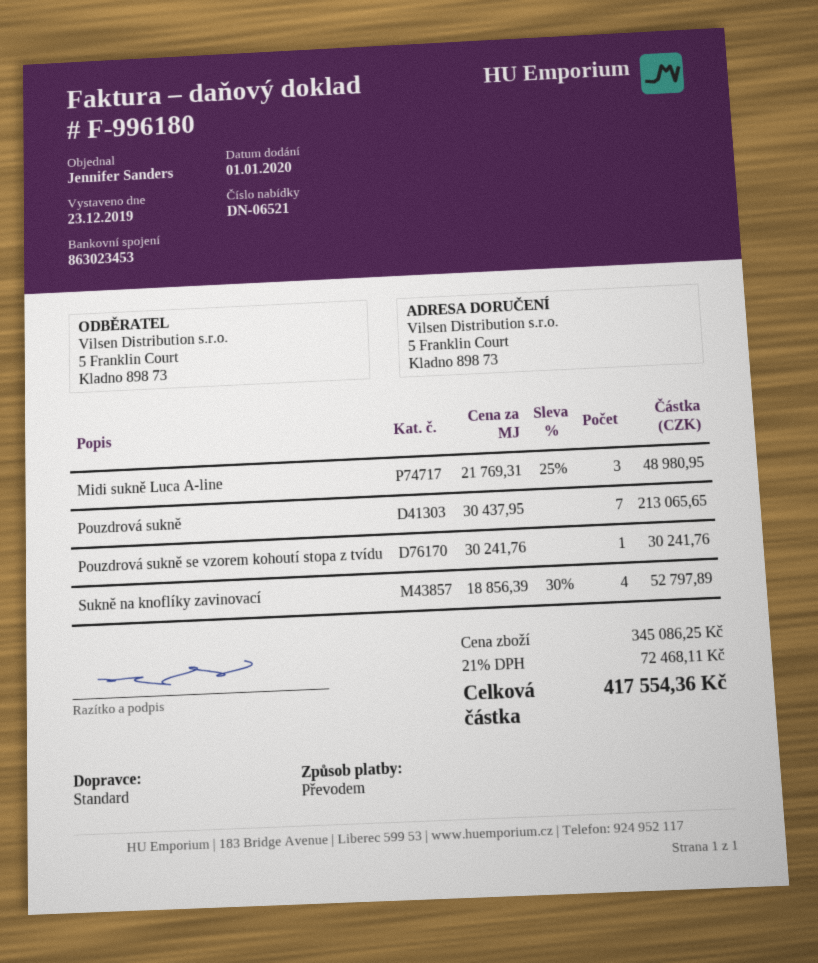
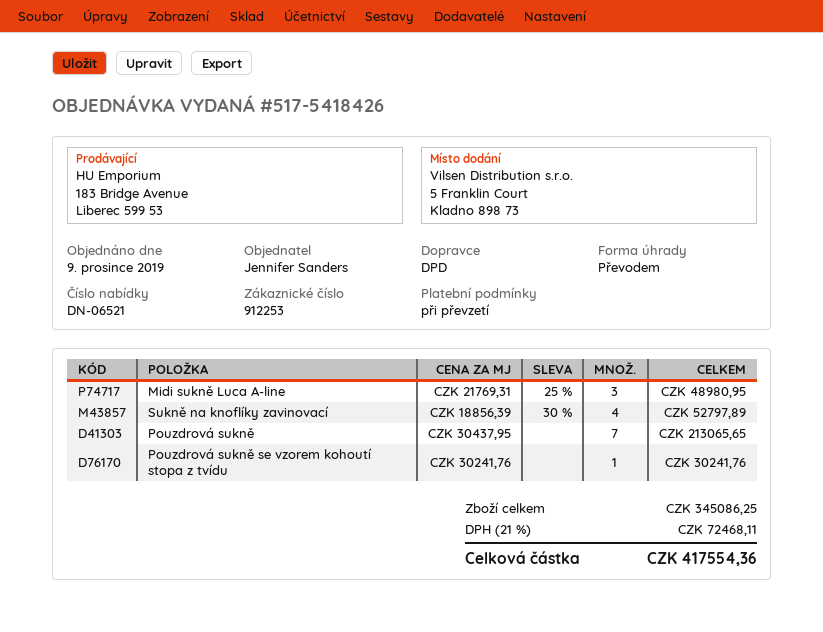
shipping method: standard -> DPD

